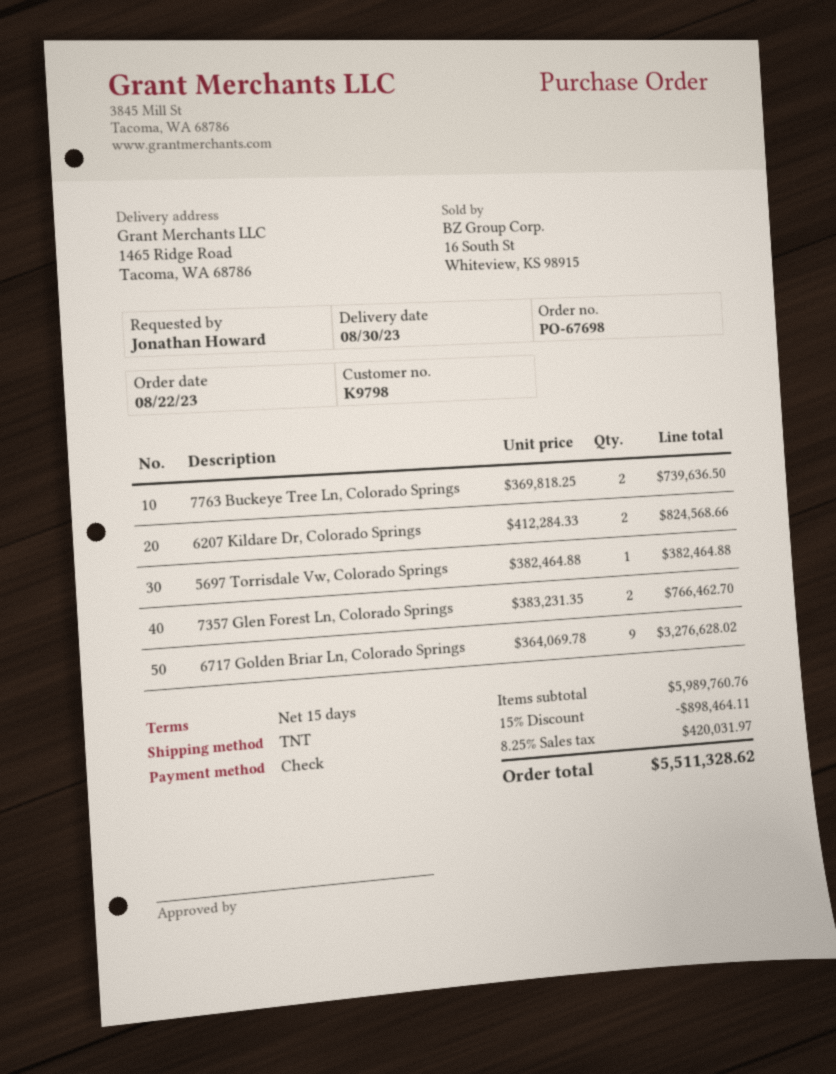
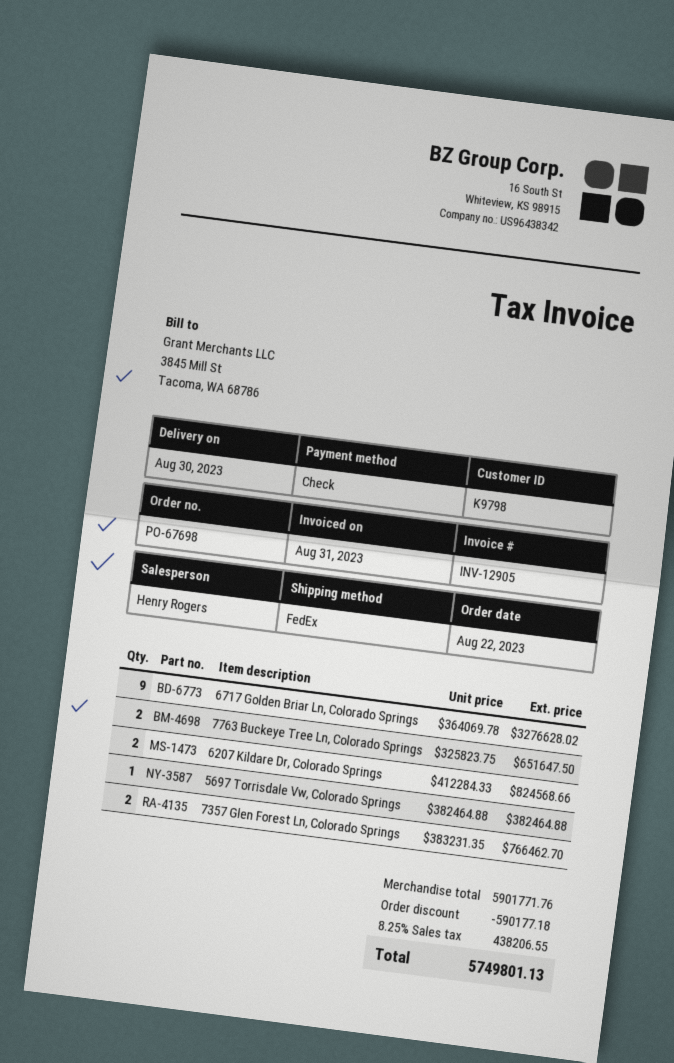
shipping method: TNT -> FedEx
7763 Buckeye Tree Ln, Colorado Springs: 2 x 369818.25 = 739636.50 -> 2 x 325823.75 = 651647.50
subtotal: 5989760.76 -> 5901771.76
discount: 898464.11 -> 590177.18
tax: 8.25% = 420031.97 -> 8.25% = 438206.55
total: 5511328.62 -> 5749801.13

